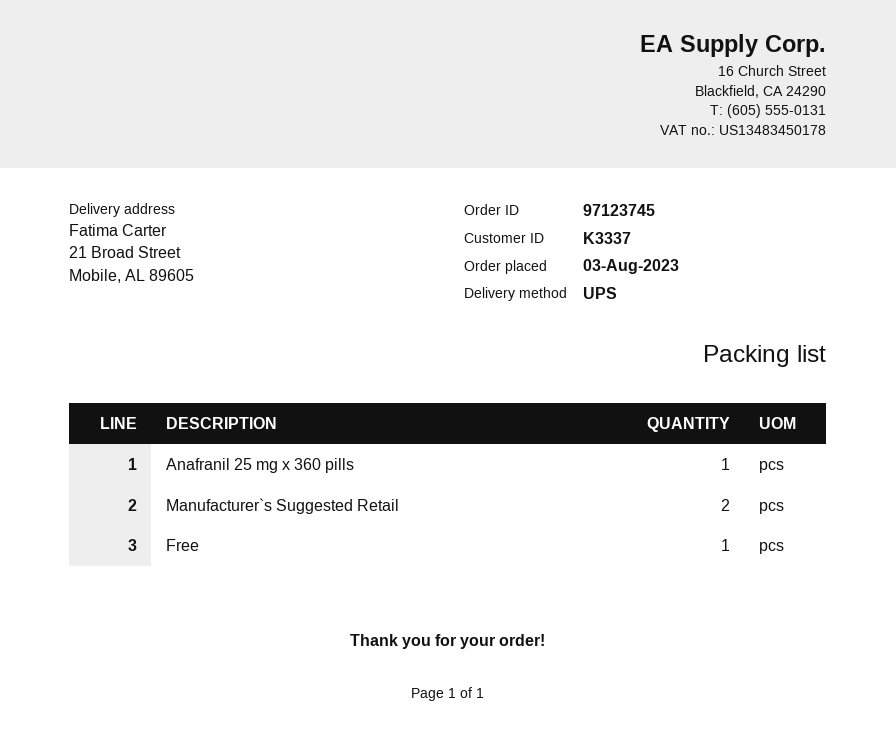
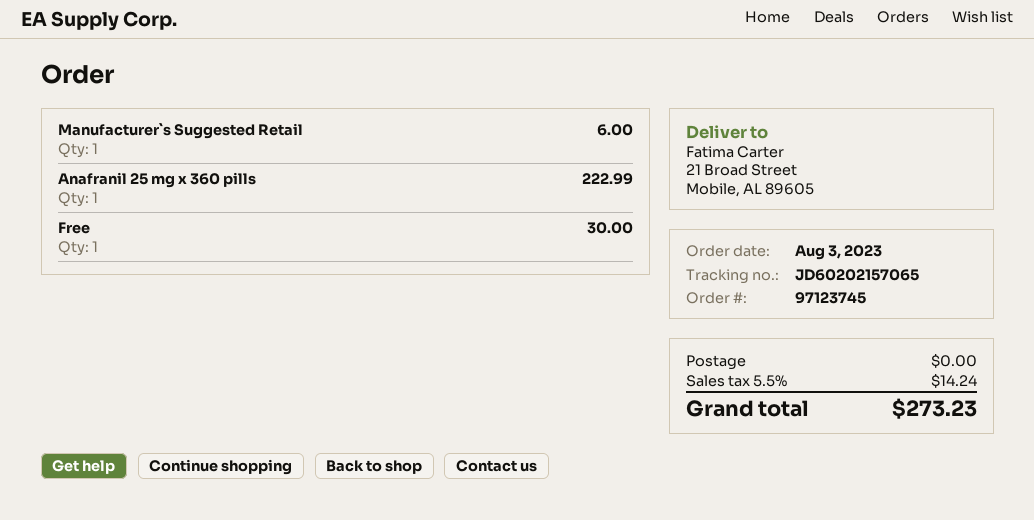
Manufacturer`s Suggested Retail: 2 -> 1

